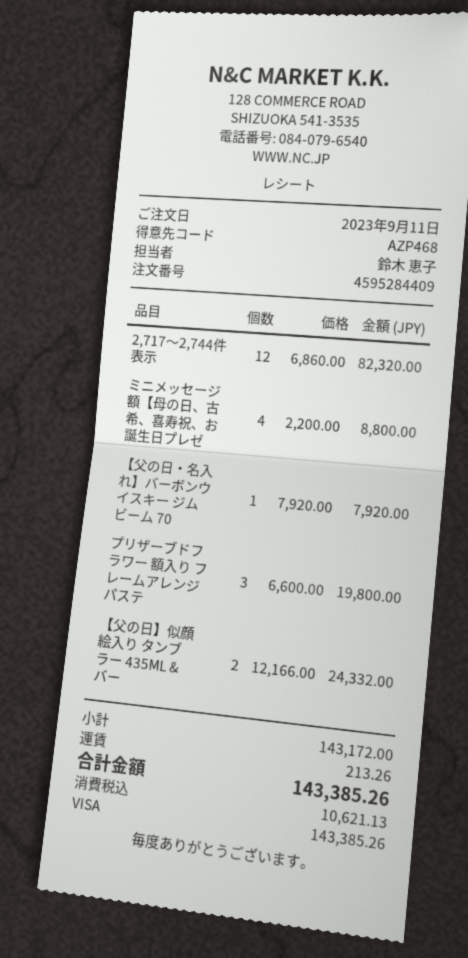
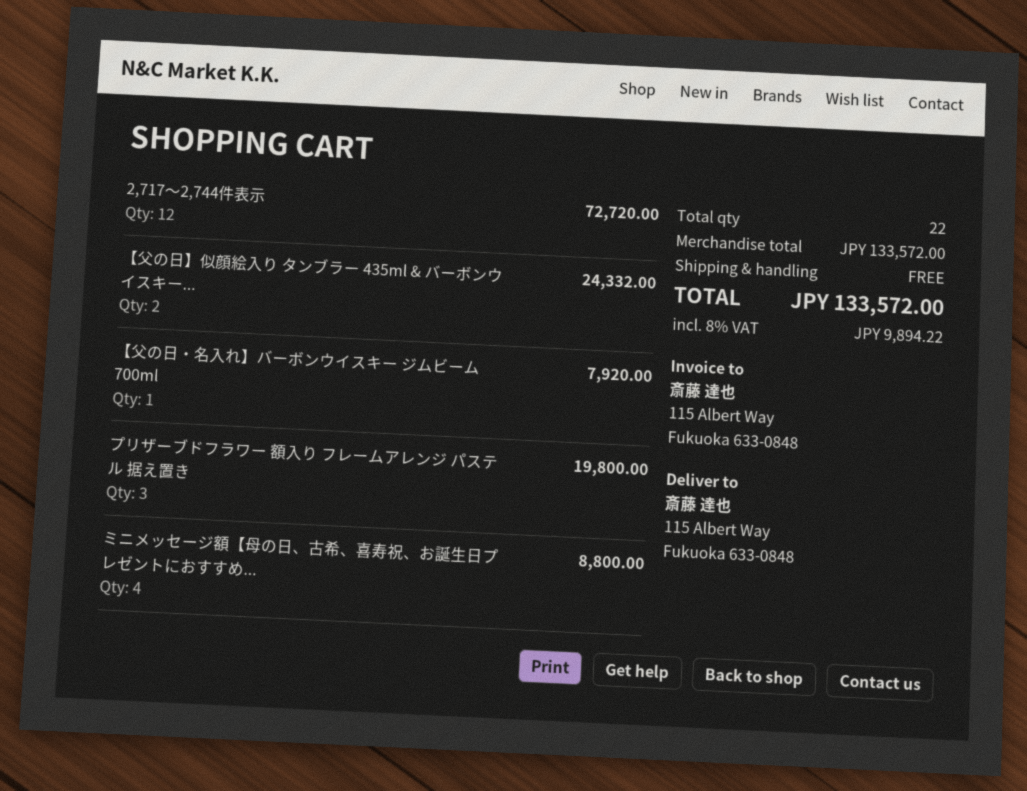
2,717〜2,744件表示: 12 for 82320.00 -> 12 for 72720.00
subtotal: 143172.00 -> 133572.00
shipping: 213.26 -> 0.00
tax: 10621.13 -> 9894.22
total: 143385.26 -> 133572.00

